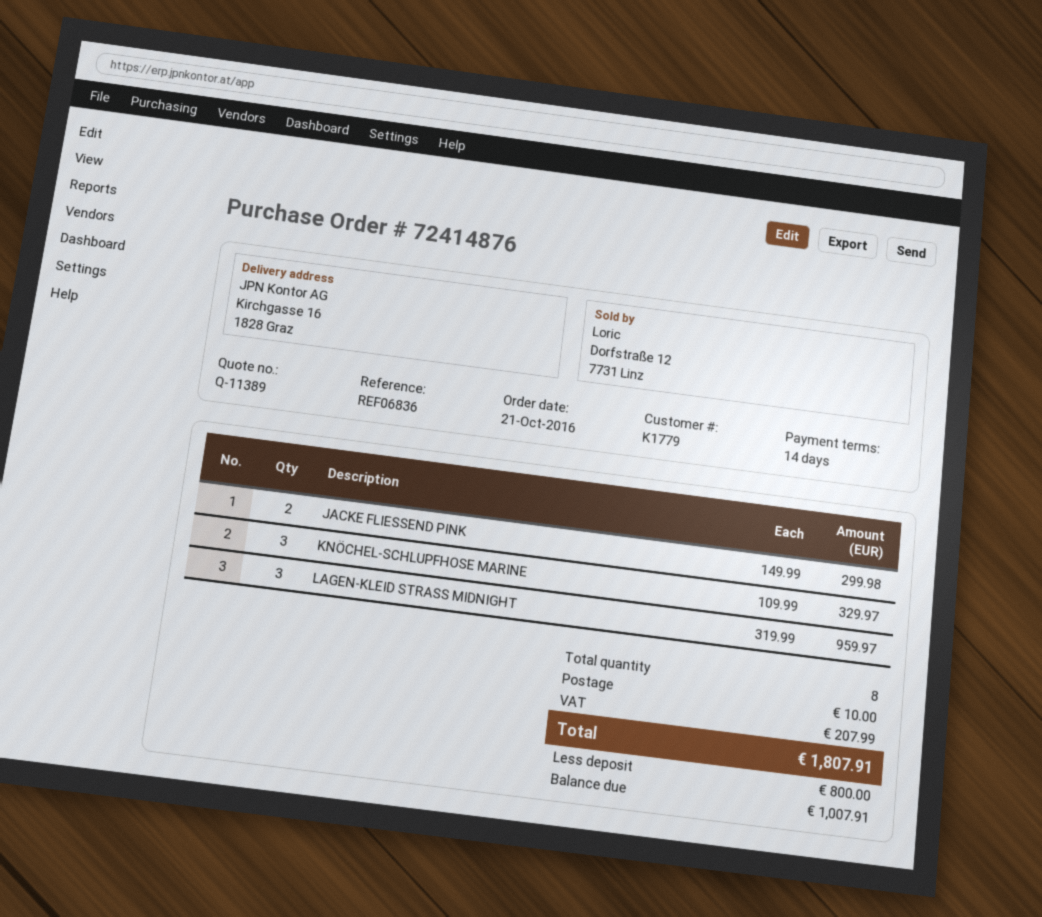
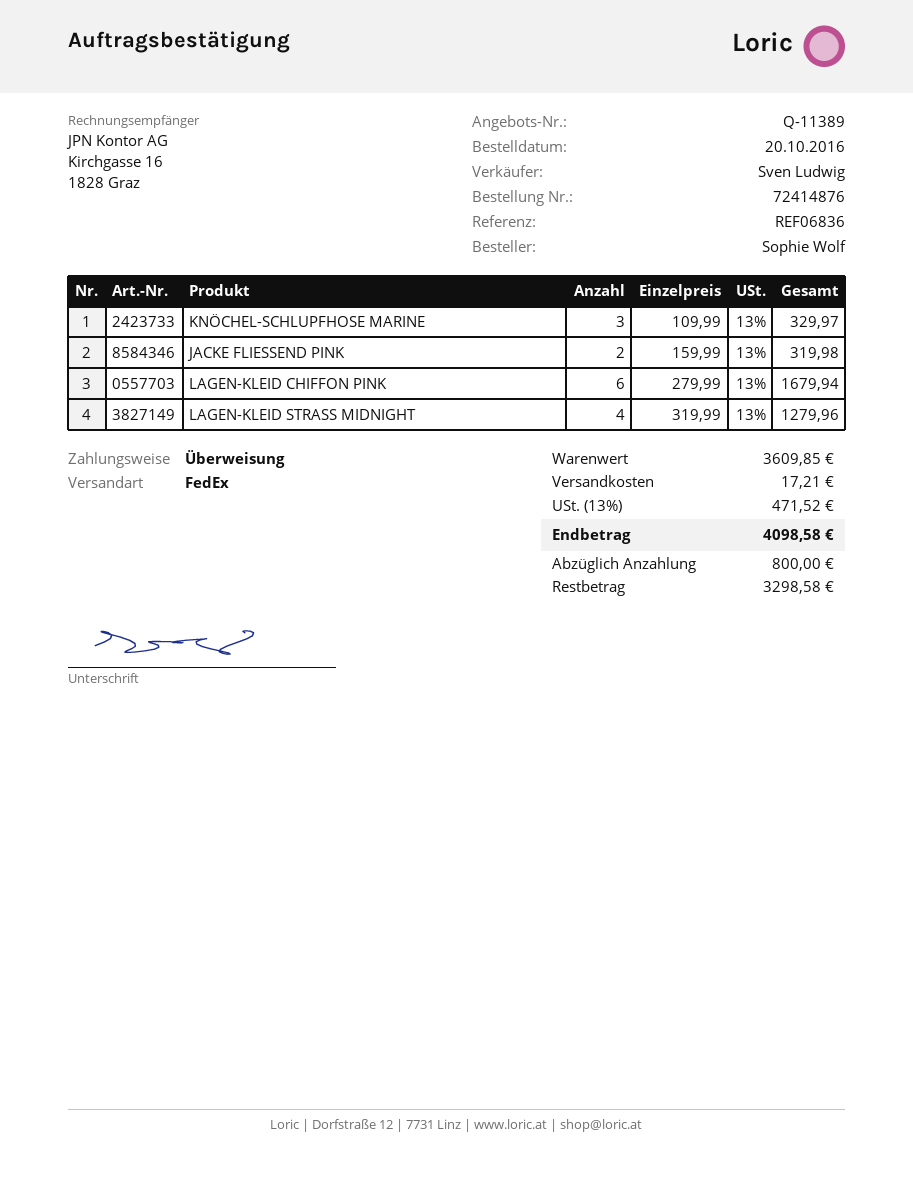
order date: 2016-10-21 -> 2016-10-20
JACKE FLIESSEND PINK: 2 x 149.99 = 299.98 -> 2 x 159.99 = 319.98
LAGEN-KLEID STRASS MIDNIGHT: 3 x 319.99 = 959.97 -> 4 x 319.99 = 1279.96
LAGEN-KLEID CHIFFON PINK: none -> 6 x 279.99 = 1679.94
shipping: 10.00 -> 17.21
tax: 207.99 -> 471.52
total: 1807.91 -> 4098.58
balance: 1007.91 -> 3298.58

